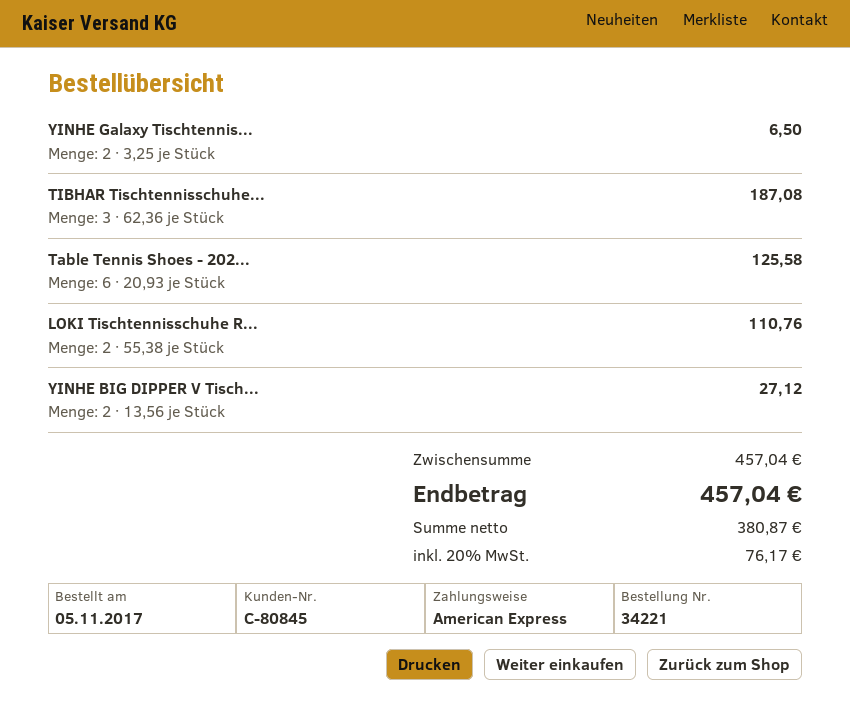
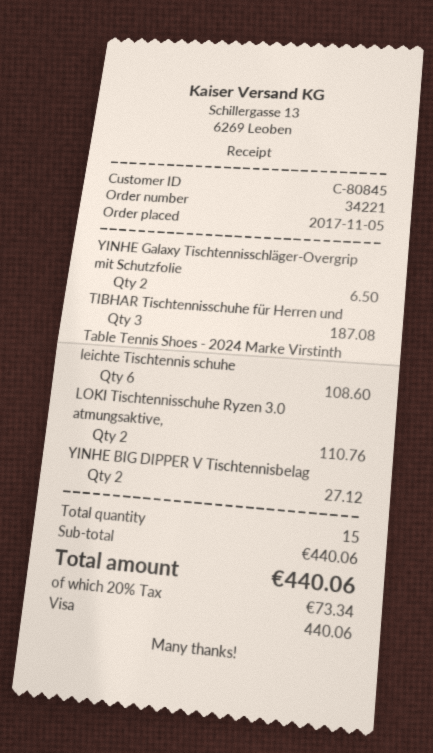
payment method: American Express -> Visa
Table Tennis Shoes - 202...: 6 for 125.58 -> 6 for 108.60
subtotal: 457.04 -> 440.06
tax: 20% = 76.17 -> 20% = 73.34
total: 457.04 -> 440.06

